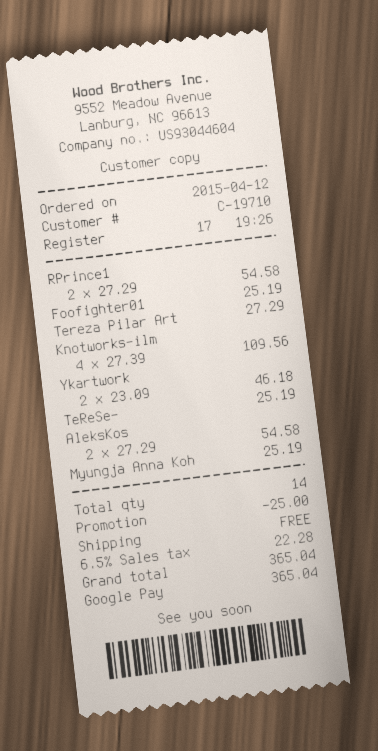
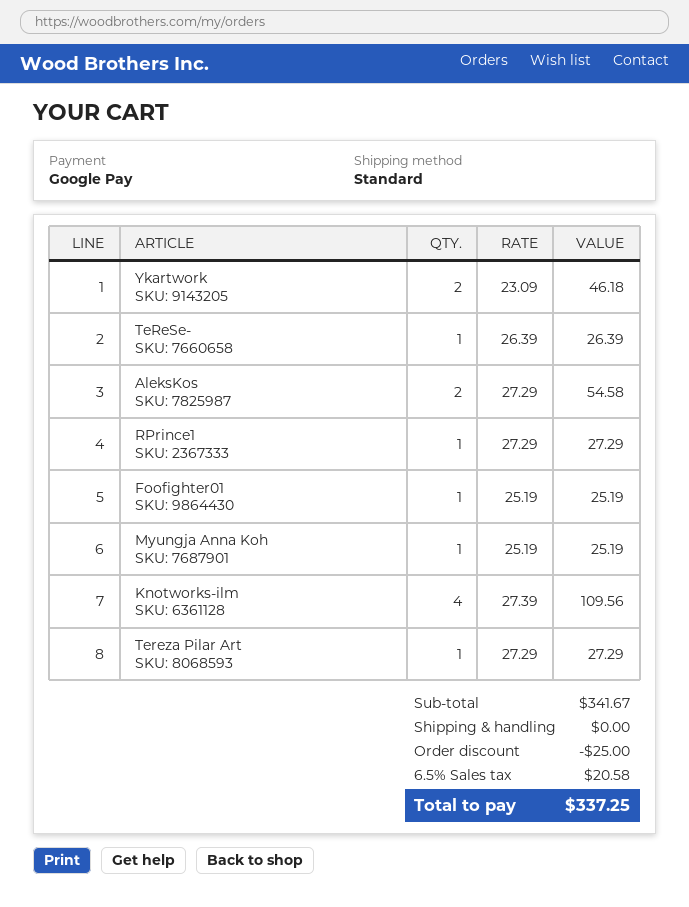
RPrince1: 2 x 27.29 = 54.58 -> 1 x 27.29 = 27.29
TeReSe-: 1 x 25.19 = 25.19 -> 1 x 26.39 = 26.39
tax: 6.5% = 22.28 -> 6.5% = 20.58
total: 365.04 -> 337.25

